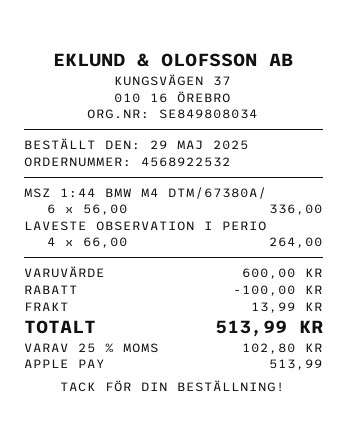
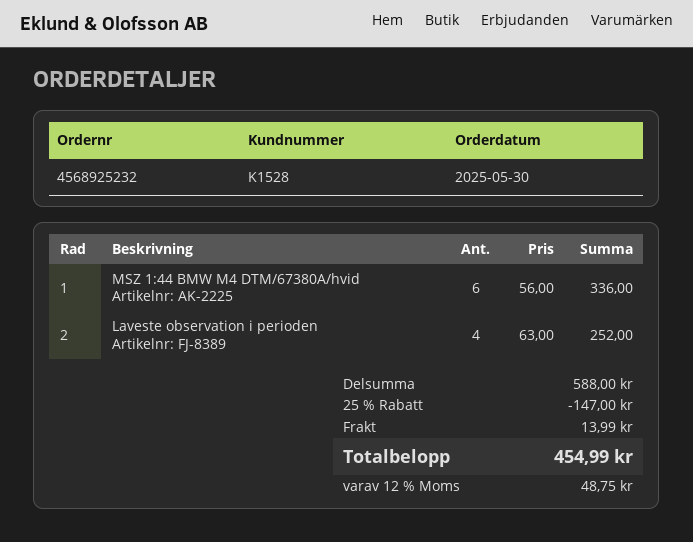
order number: 4568922532 -> 4568925232
order date: 2025-05-29 -> 2025-05-30
LAVESTE OBSERVATION I PERIO: 4 x 66.00 = 264.00 -> 4 x 63.00 = 252.00
subtotal: 600.00 -> 588.00
discount: 100.00 -> 147.00
tax: 25% = 102.80 -> 12% = 48.75
total: 513.99 -> 454.99

